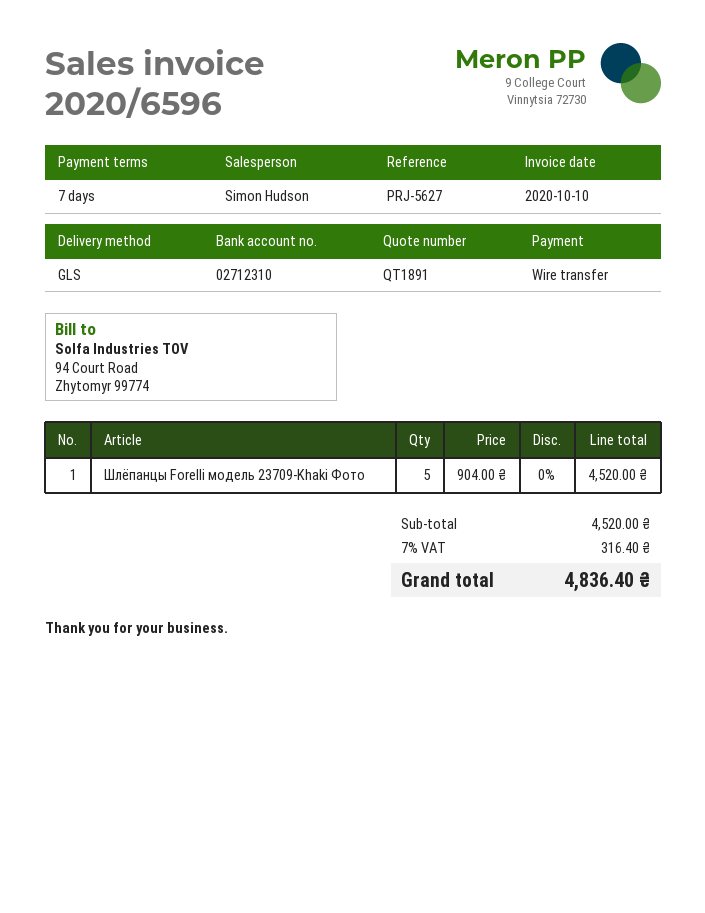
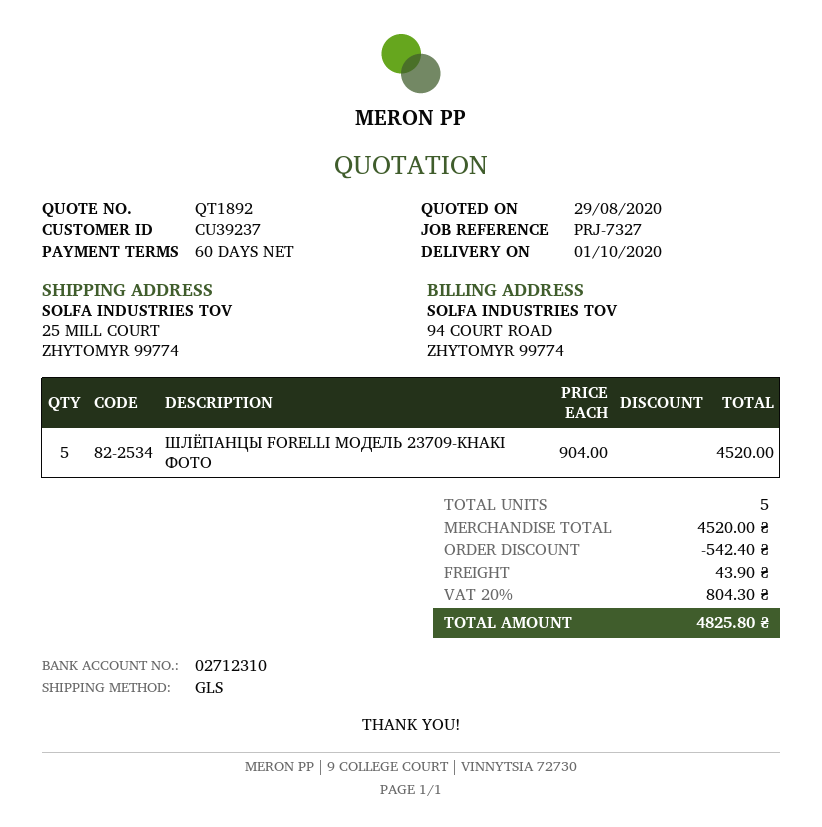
quote number: QT1891 -> QT1892
payment terms: 7 days -> 60 days
reference: PRJ-5627 -> PRJ-7327
discount: none -> 542.40
shipping: none -> 43.90
tax: 7% = 316.40 -> 20% = 804.30
total: 4836.40 -> 4825.80

